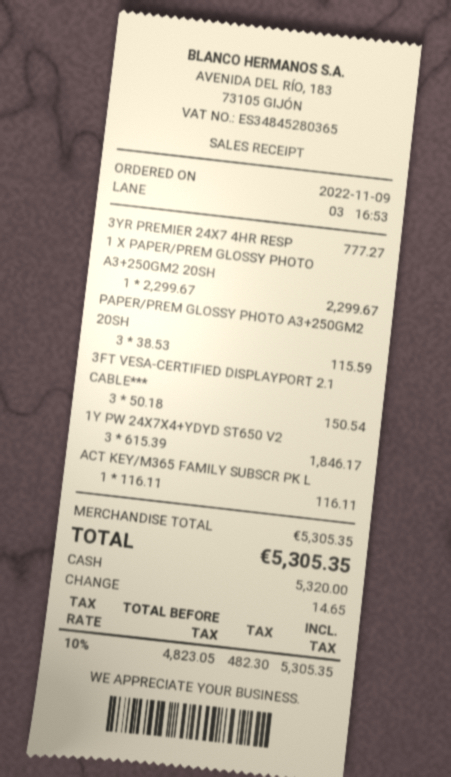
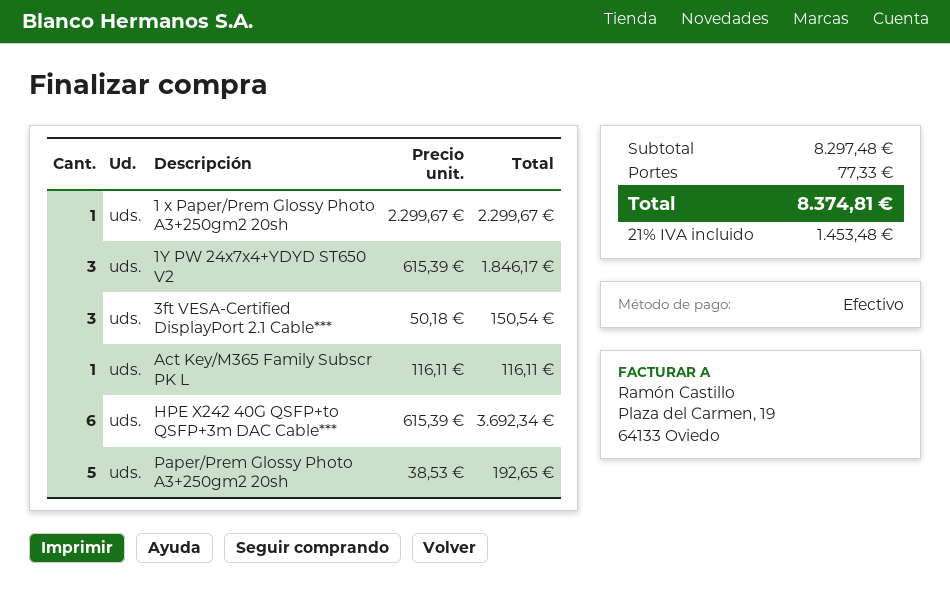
3YR PREMIER 24X7 4HR RESP: 1 x 777.27 = 777.27 -> none
PAPER/PREM GLOSSY PHOTO A3+250GM2 20SH: 3 x 38.53 = 115.59 -> 5 x 38.53 = 192.65
HPE X242 40G QSFP+to QSFP+3m DAC Cable***: none -> 6 x 615.39 = 3692.34
subtotal: 5305.35 -> 8297.48
shipping: none -> 77.33
tax: 10% = 482.30 -> 21% = 1453.48
total: 5305.35 -> 8374.81

